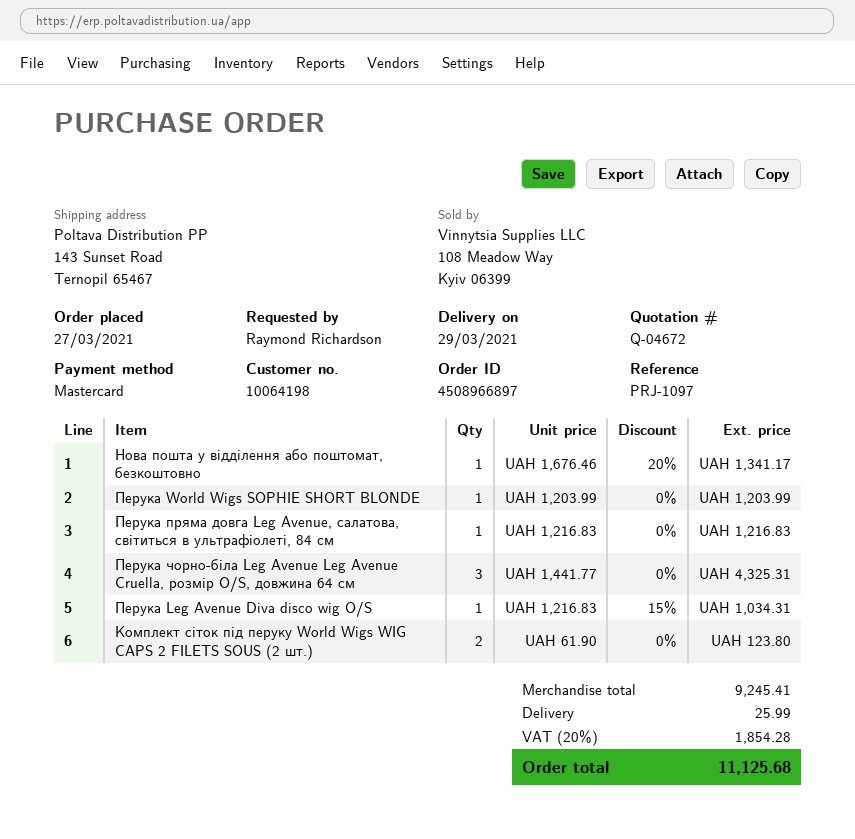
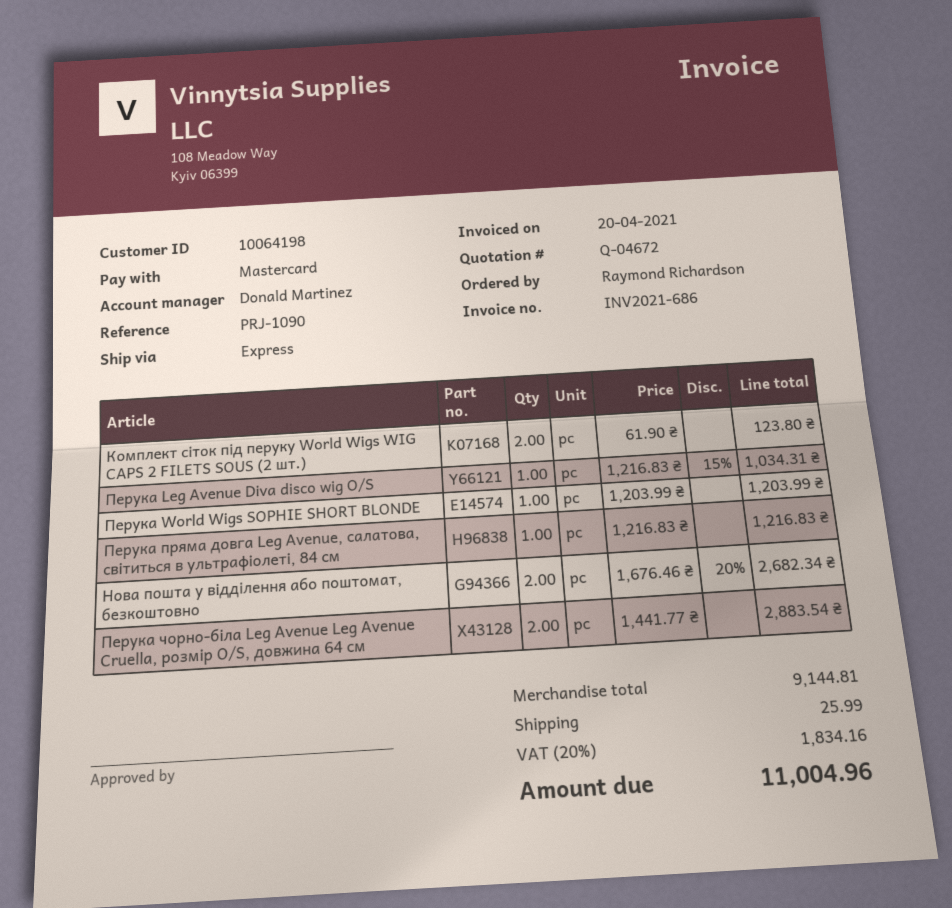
reference: PRJ-1097 -> PRJ-1090
Нова пошта у відділення або поштомат, безкоштовно: 1 x 1676.46 - 20% = 1341.17 -> 2 x 1676.46 - 20% = 2682.34
Перука чорно-біла Leg Avenue Leg Avenue Cruella, розмір O/S, довжина 64 см: 3 x 1441.77 = 4325.31 -> 2 x 1441.77 = 2883.54
subtotal: 9245.41 -> 9144.81
tax: 20% = 1854.28 -> 20% = 1834.16
total: 11125.68 -> 11004.96

